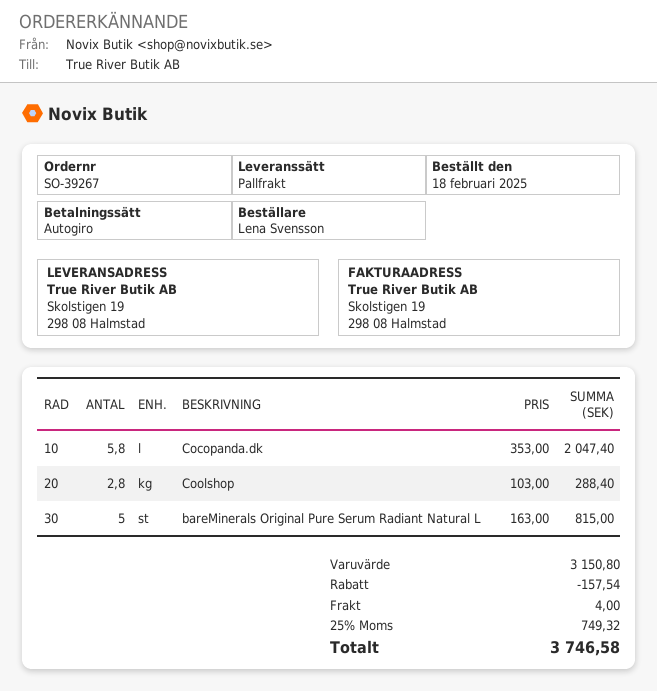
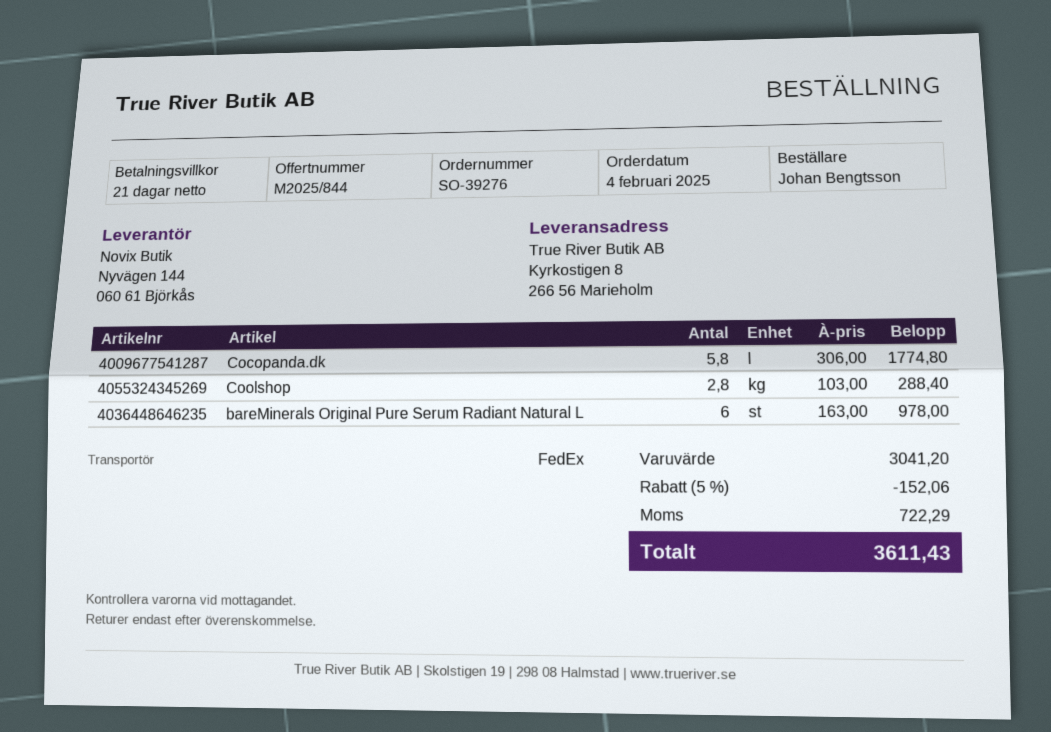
order number: SO-39267 -> SO-39276
order date: 2025-02-18 -> 2025-02-04
ordered by: Lena Svensson -> Johan Bengtsson
shipping method: pallet freight -> FedEx
ship to: Skolstigen 19, 298 08 Halmstad -> Kyrkostigen 8, 266 56 Marieholm
Cocopanda.dk: 5.8 x 353.00 = 2047.40 -> 5.8 x 306.00 = 1774.80
bareMinerals Original Pure Serum Radiant Natural L: 5 x 163.00 = 815.00 -> 6 x 163.00 = 978.00
subtotal: 3150.80 -> 3041.20
discount: 157.54 -> 152.06
shipping: 4.00 -> none
tax: 749.32 -> 722.29
total: 3746.58 -> 3611.43

